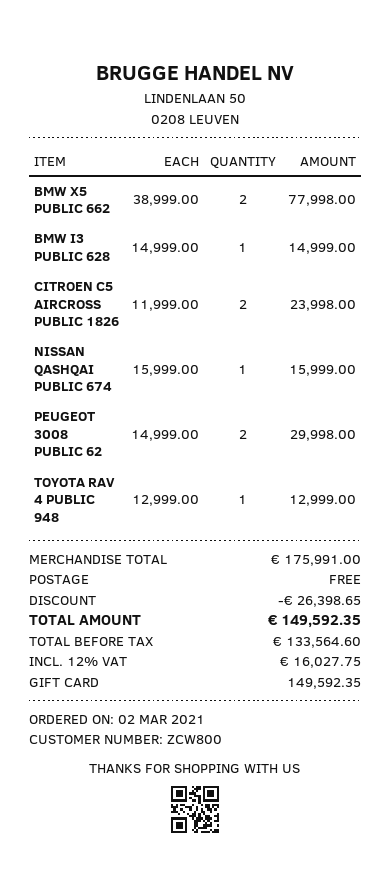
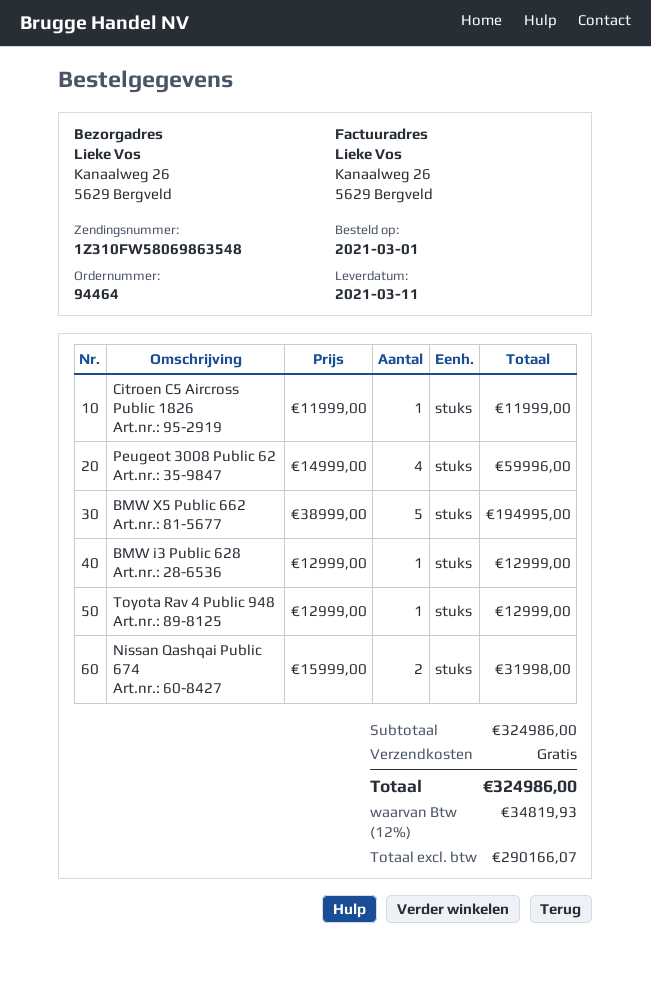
order date: 2021-03-02 -> 2021-03-01
BMW X5 PUBLIC 662: 2 x 38999.00 = 77998.00 -> 5 x 38999.00 = 194995.00
BMW I3 PUBLIC 628: 1 x 14999.00 = 14999.00 -> 1 x 12999.00 = 12999.00
CITROEN C5 AIRCROSS PUBLIC 1826: 2 x 11999.00 = 23998.00 -> 1 x 11999.00 = 11999.00
NISSAN QASHQAI PUBLIC 674: 1 x 15999.00 = 15999.00 -> 2 x 15999.00 = 31998.00
PEUGEOT 3008 PUBLIC 62: 2 x 14999.00 = 29998.00 -> 4 x 14999.00 = 59996.00
subtotal: 175991.00 -> 324986.00
discount: 26398.65 -> none
net: 133564.60 -> 290166.07
tax: 12% = 16027.75 -> 12% = 34819.93
total: 149592.35 -> 324986.00

